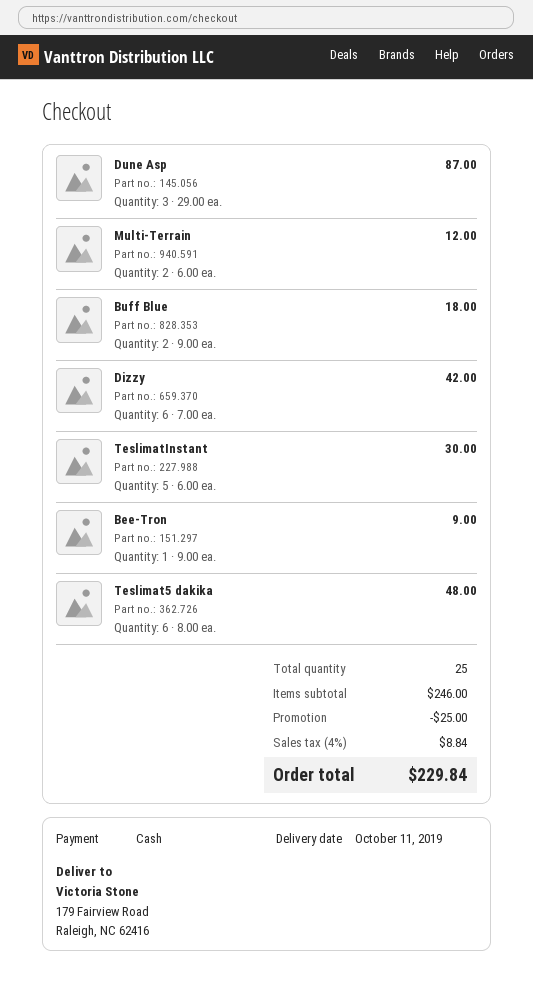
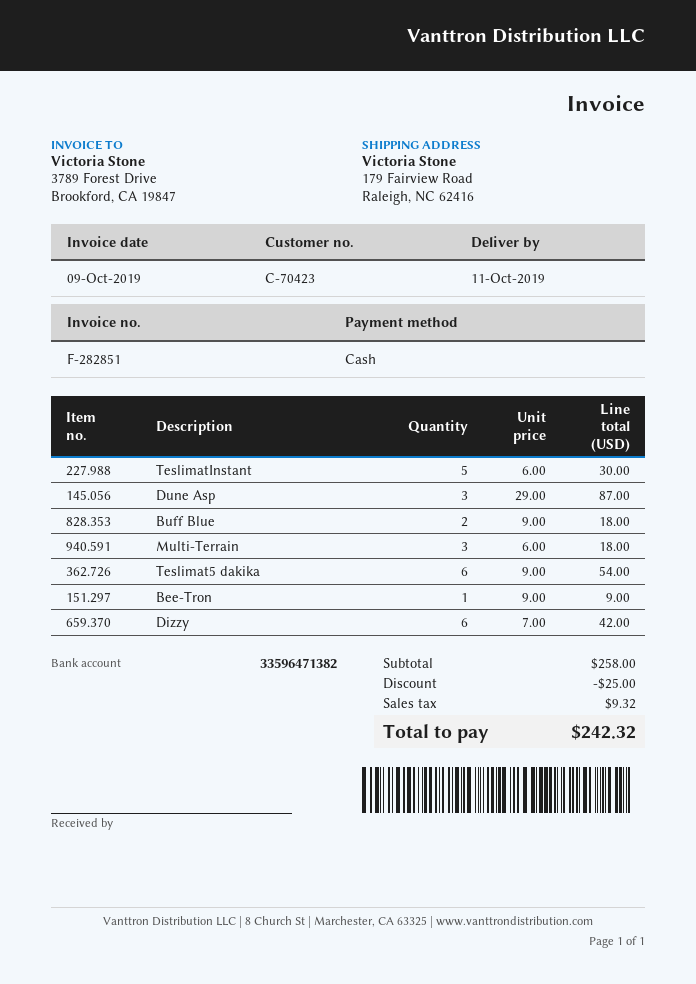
Multi-Terrain: 2 x 6.00 = 12.00 -> 3 x 6.00 = 18.00
Teslimat5 dakika: 6 x 8.00 = 48.00 -> 6 x 9.00 = 54.00
subtotal: 246.00 -> 258.00
tax: 8.84 -> 9.32
total: 229.84 -> 242.32

